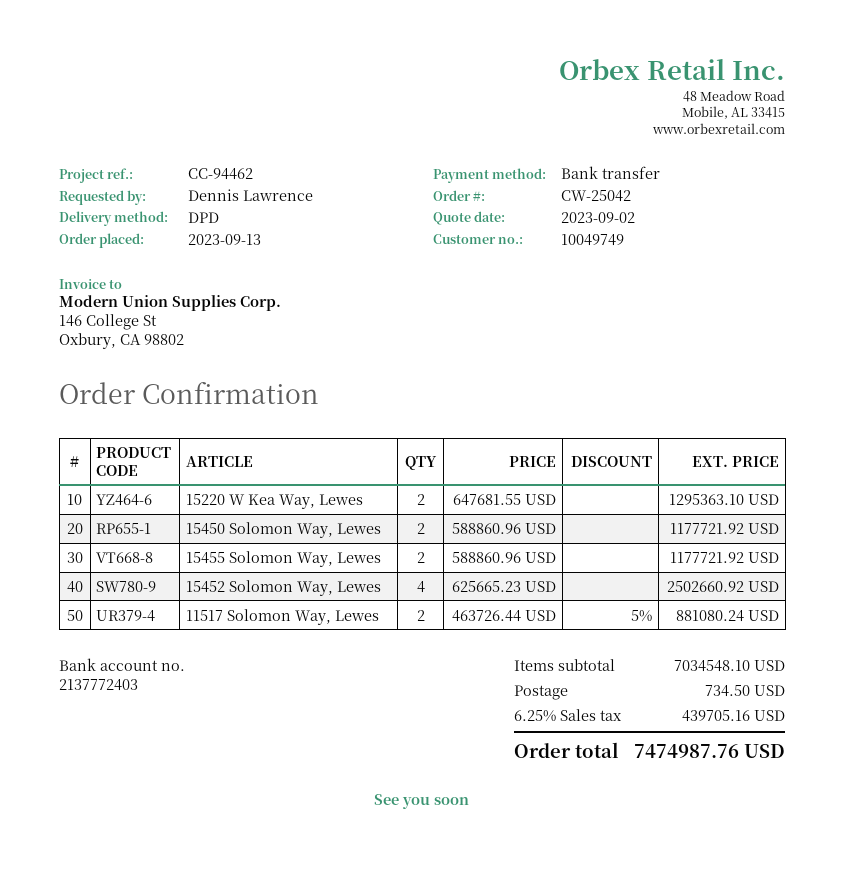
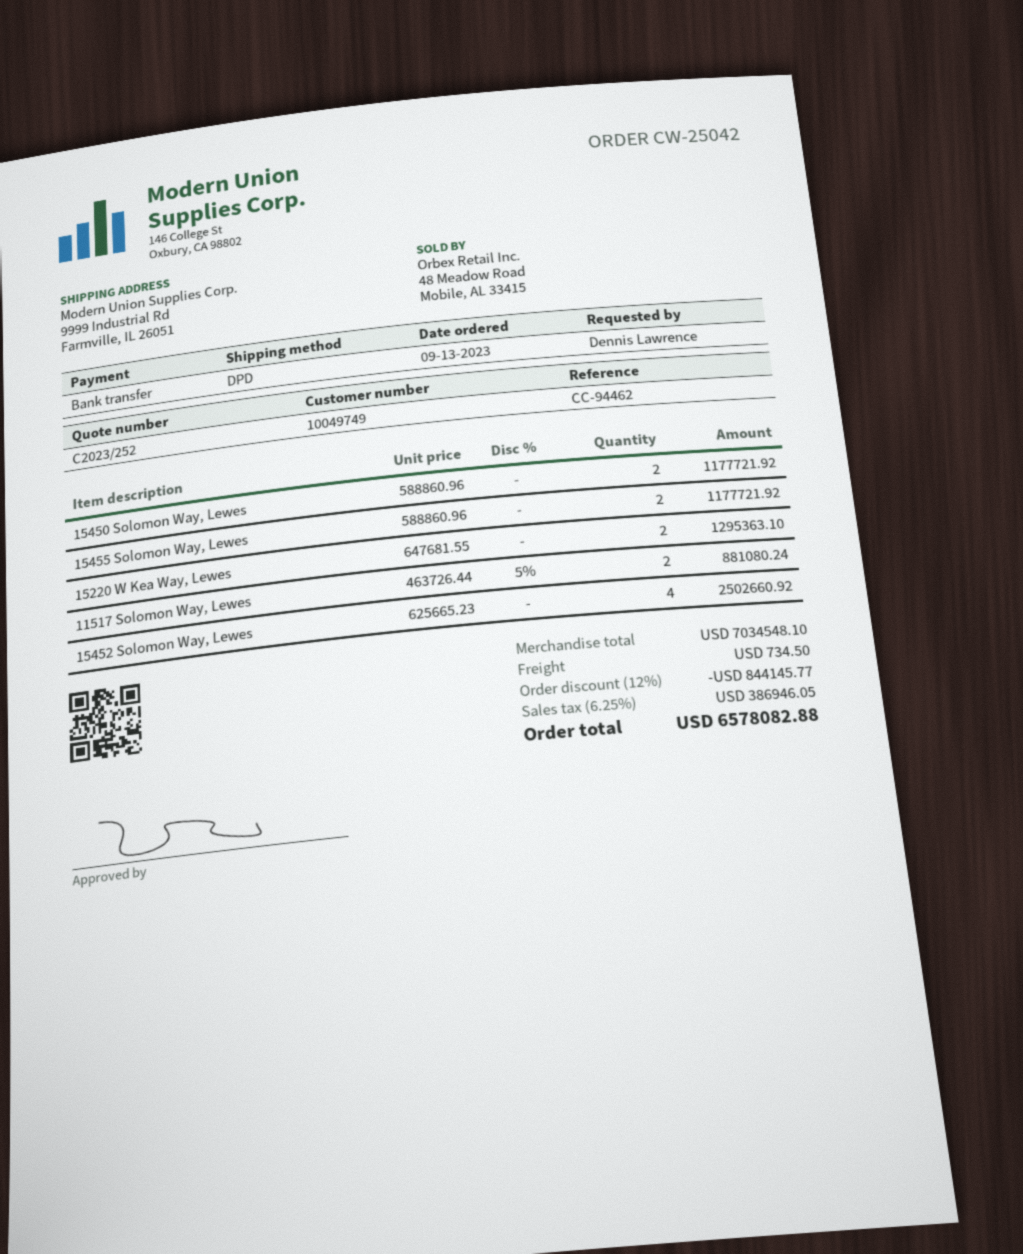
discount: none -> 12% = 844145.77
tax: 6.25% = 439705.16 -> 6.25% = 386946.05
total: 7474987.76 -> 6578082.88

